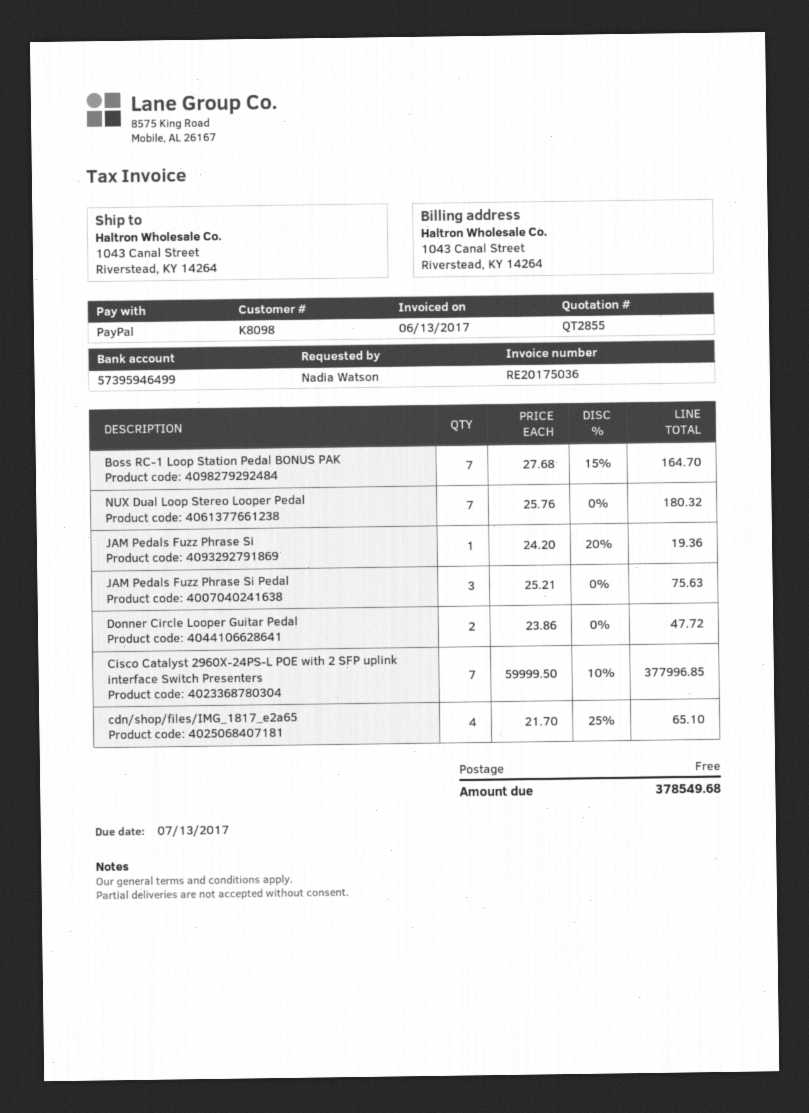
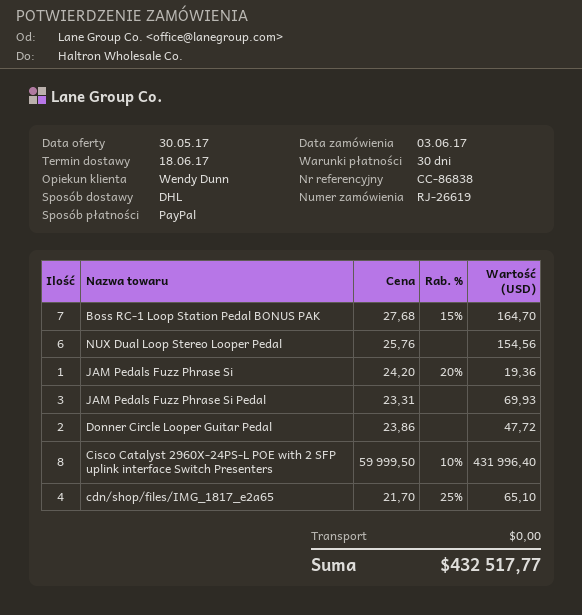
NUX Dual Loop Stereo Looper Pedal: 7 x 25.76 = 180.32 -> 6 x 25.76 = 154.56
JAM Pedals Fuzz Phrase Si Pedal: 3 x 25.21 = 75.63 -> 3 x 23.31 = 69.93
Cisco Catalyst 2960X-24PS-L POE with 2 SFP uplink interface Switch Presenters: 7 x 59999.50 - 10% = 377996.85 -> 8 x 59999.50 - 10% = 431996.40
total: 378549.68 -> 432517.77

